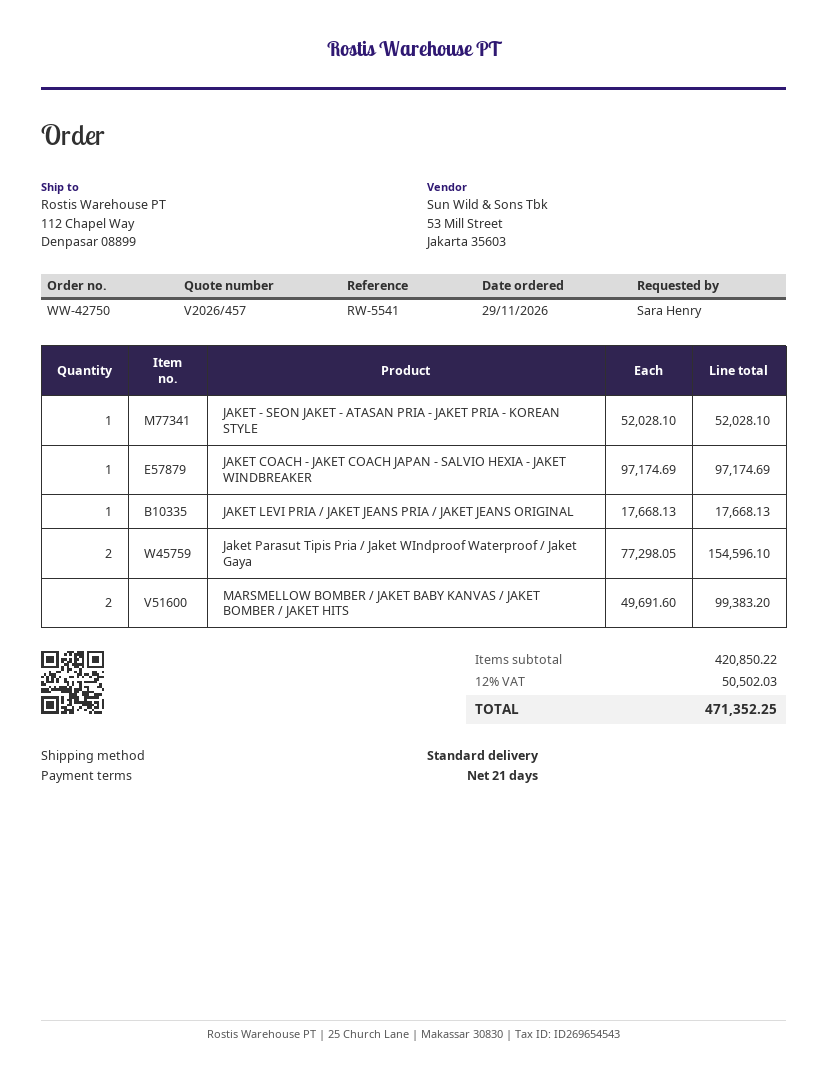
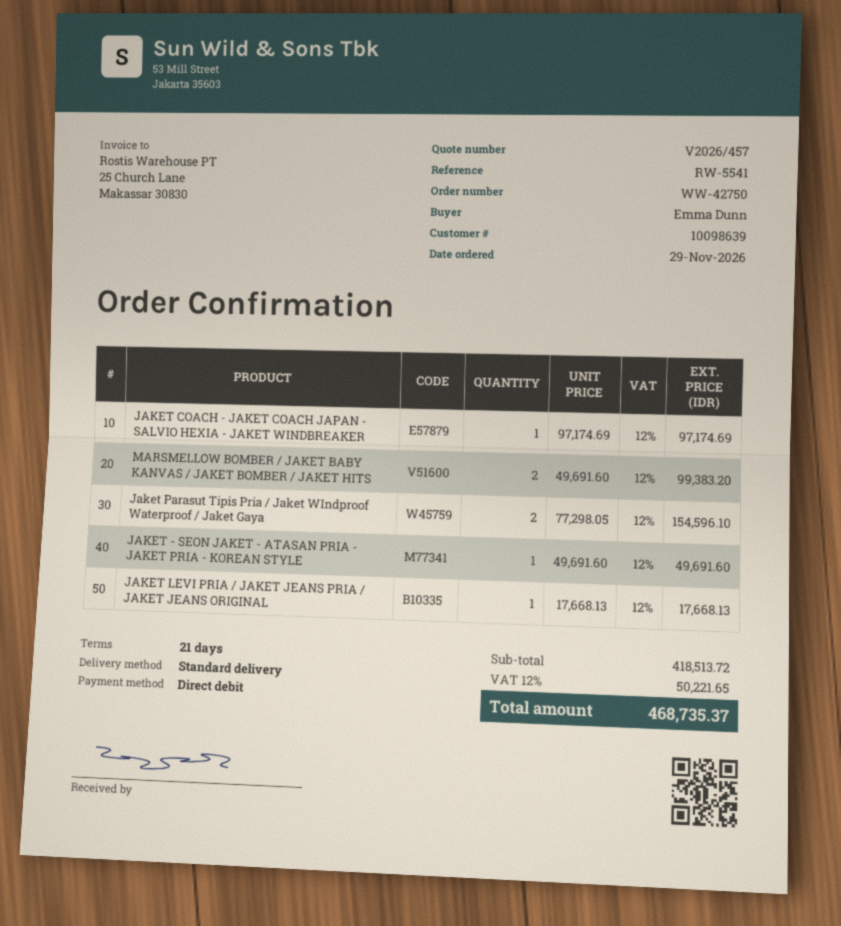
ordered by: Sara Henry -> Emma Dunn
JAKET - SEON JAKET - ATASAN PRIA - JAKET PRIA - KOREAN STYLE: 1 x 52028.10 = 52028.10 -> 1 x 49691.60 = 49691.60
subtotal: 420850.22 -> 418513.72
tax: 12% = 50502.03 -> 12% = 50221.65
total: 471352.25 -> 468735.37

